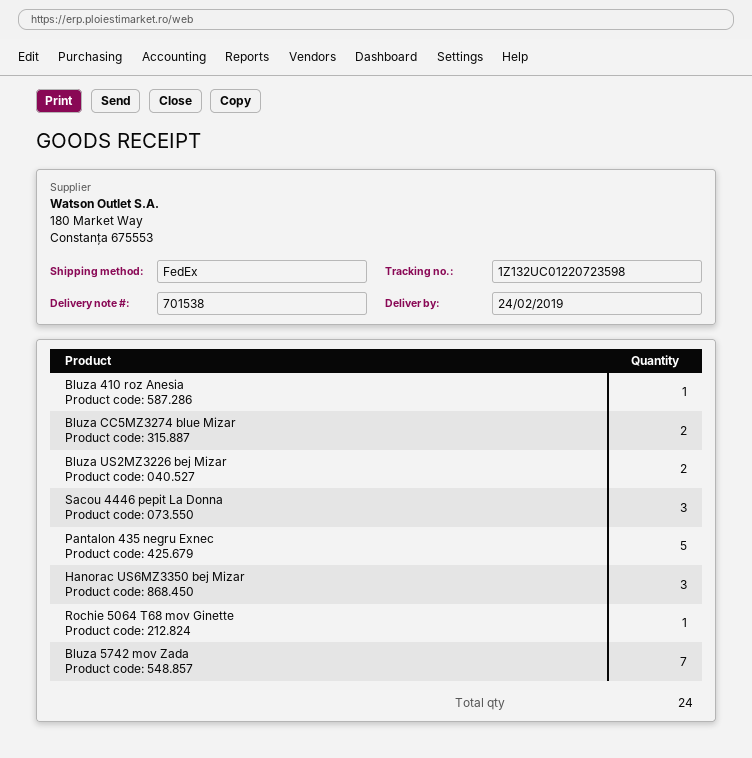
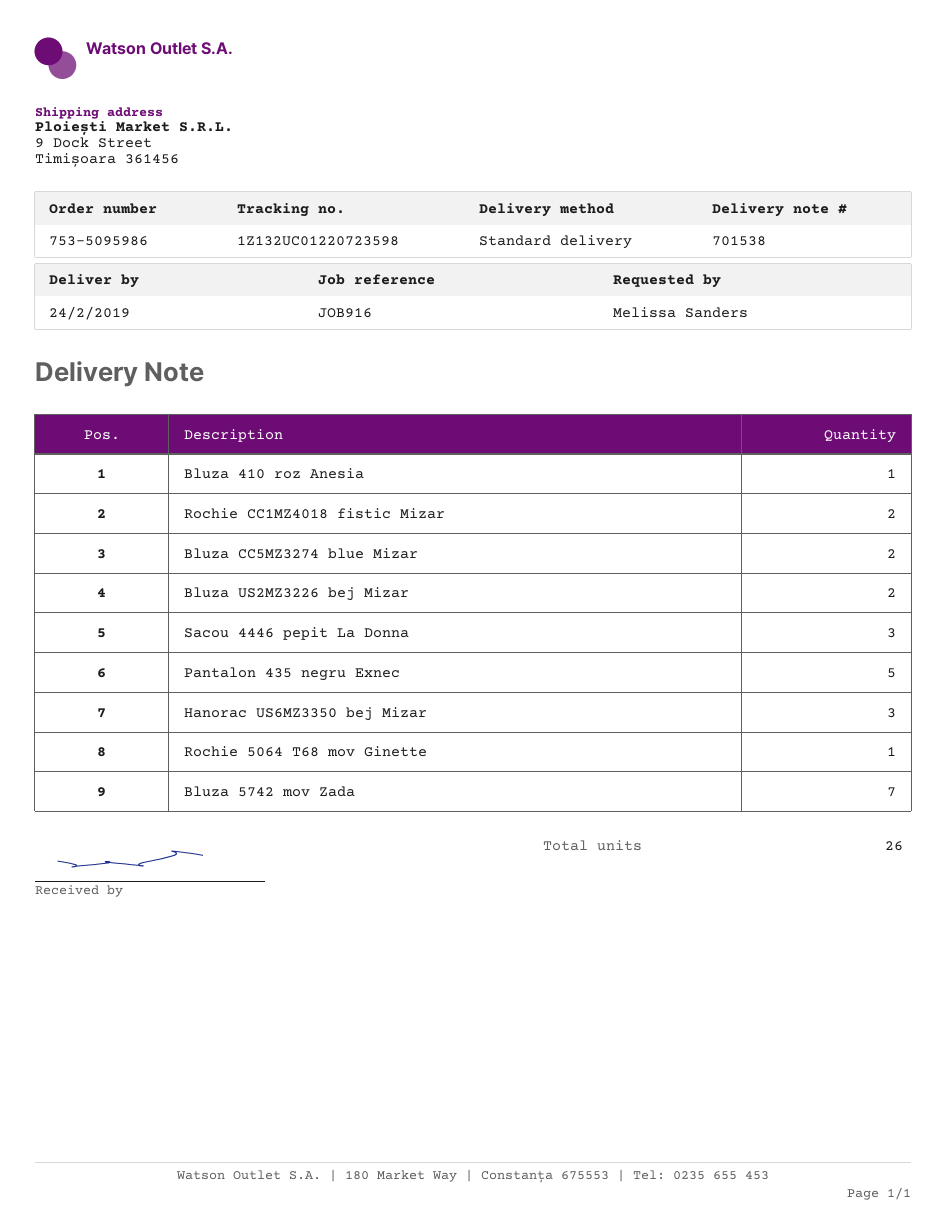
shipping method: FedEx -> standard
Rochie CC1MZ4018 fistic Mizar: none -> 2
total quantity: 24 -> 26

